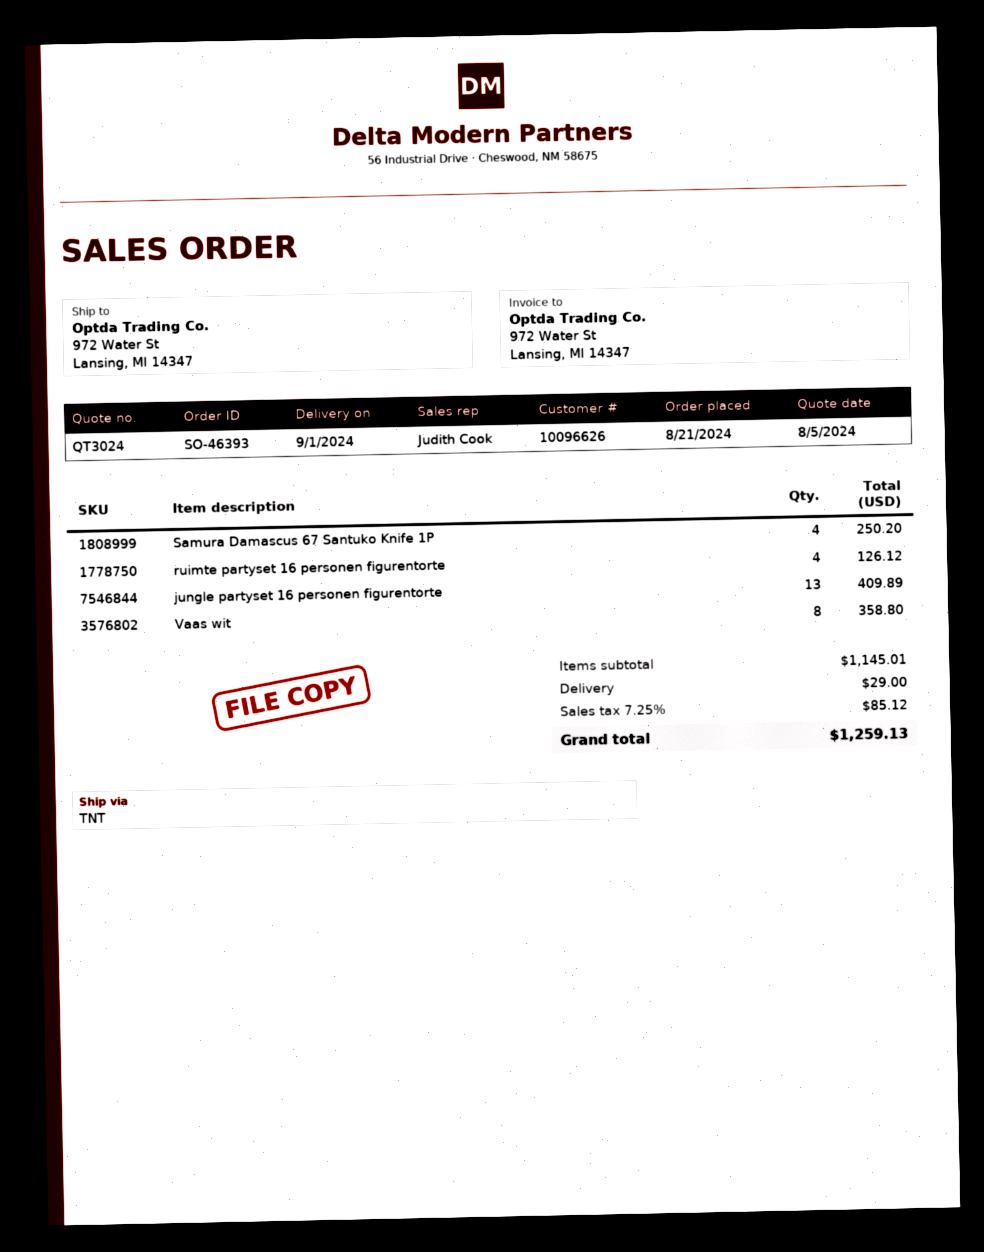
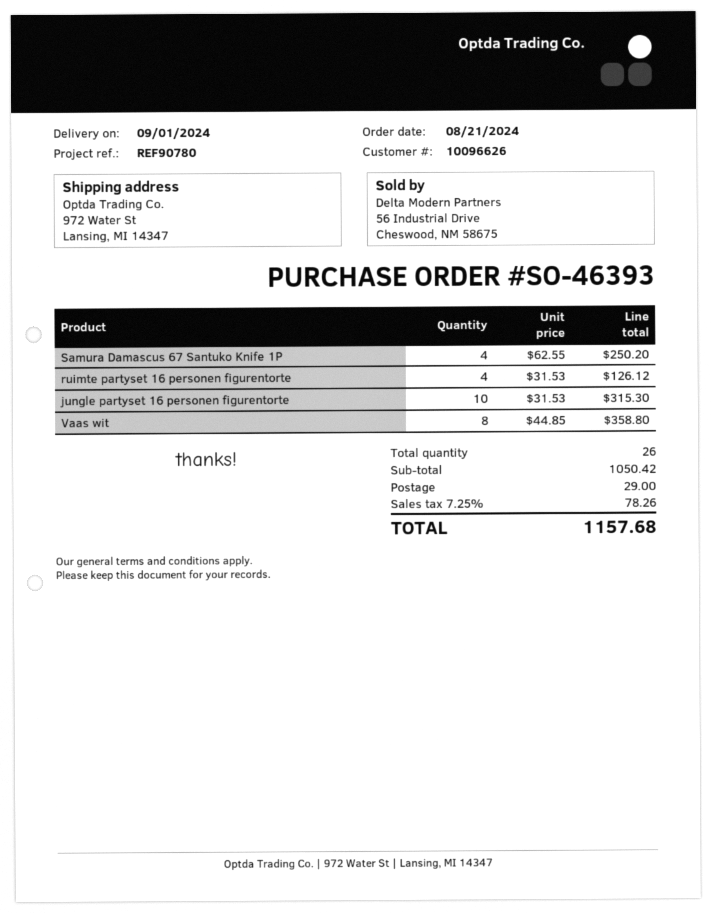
jungle partyset 16 personen figurentorte: 13 for 409.89 -> 10 for 315.30
subtotal: 1145.01 -> 1050.42
tax: 7.25% = 85.12 -> 7.25% = 78.26
total: 1259.13 -> 1157.68

